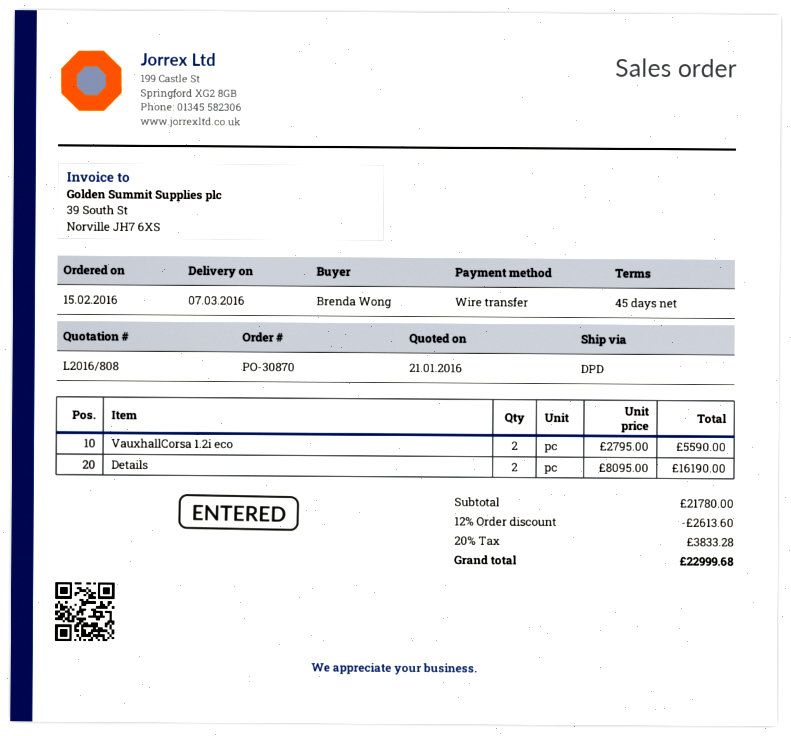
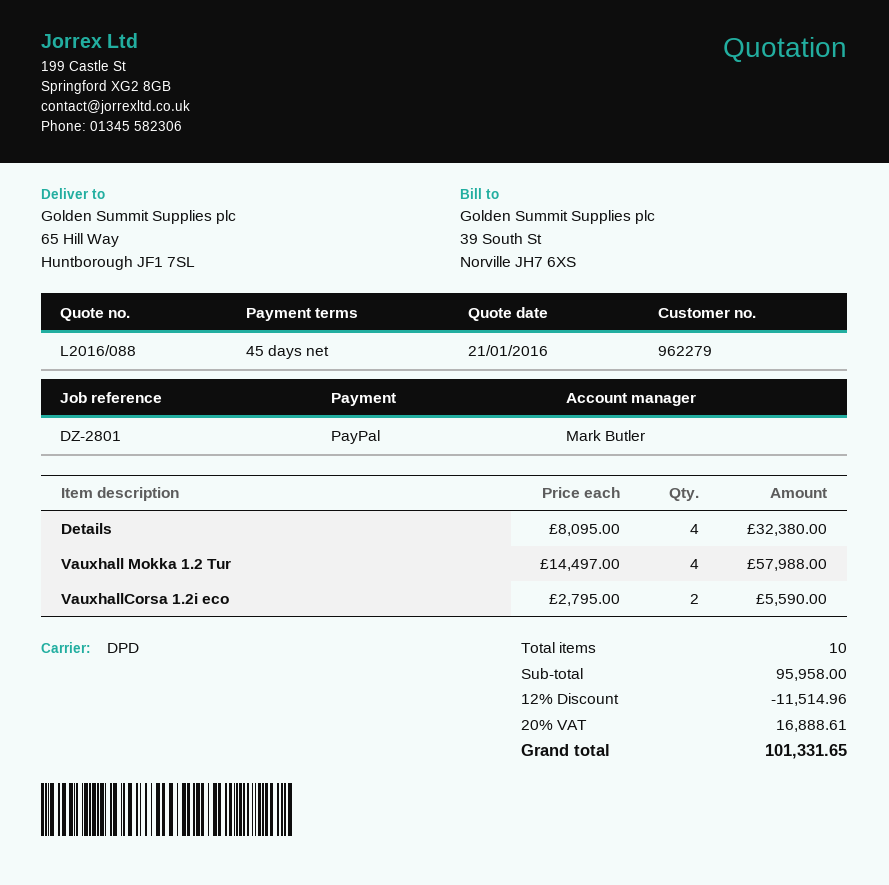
quote number: L2016/808 -> L2016/088
payment method: bank transfer -> PayPal
Details: 2 x 8095.00 = 16190.00 -> 4 x 8095.00 = 32380.00
Vauxhall Mokka 1.2 Tur: none -> 4 x 14497.00 = 57988.00
subtotal: 21780.00 -> 95958.00
discount: 12% = 2613.60 -> 12% = 11514.96
tax: 20% = 3833.28 -> 20% = 16888.61
total: 22999.68 -> 101331.65

